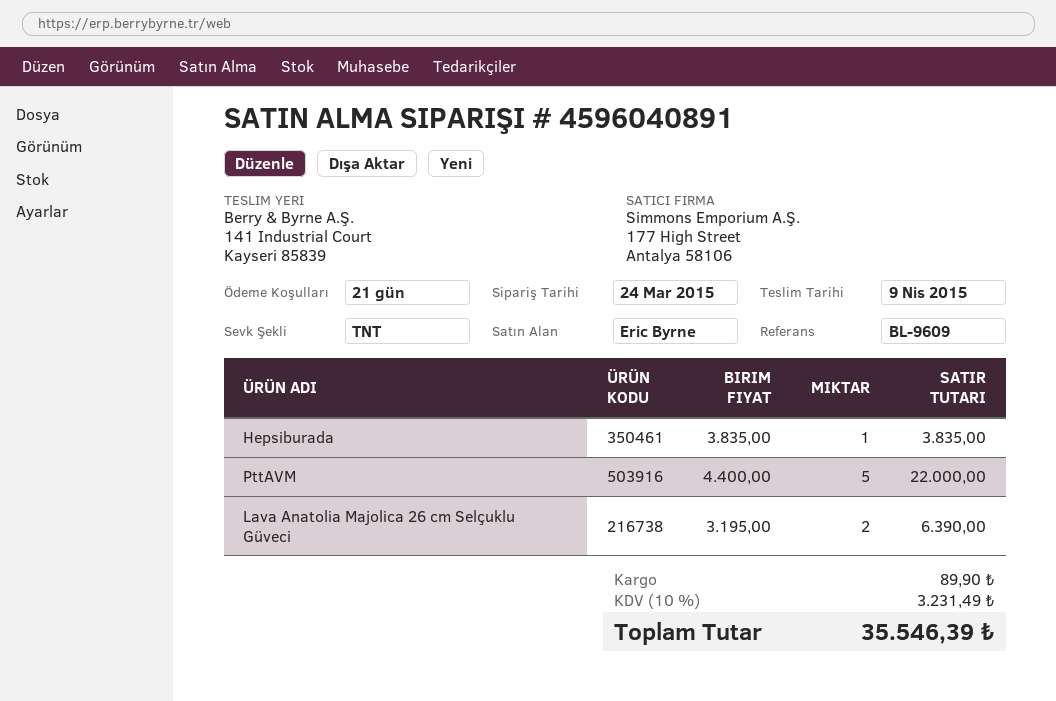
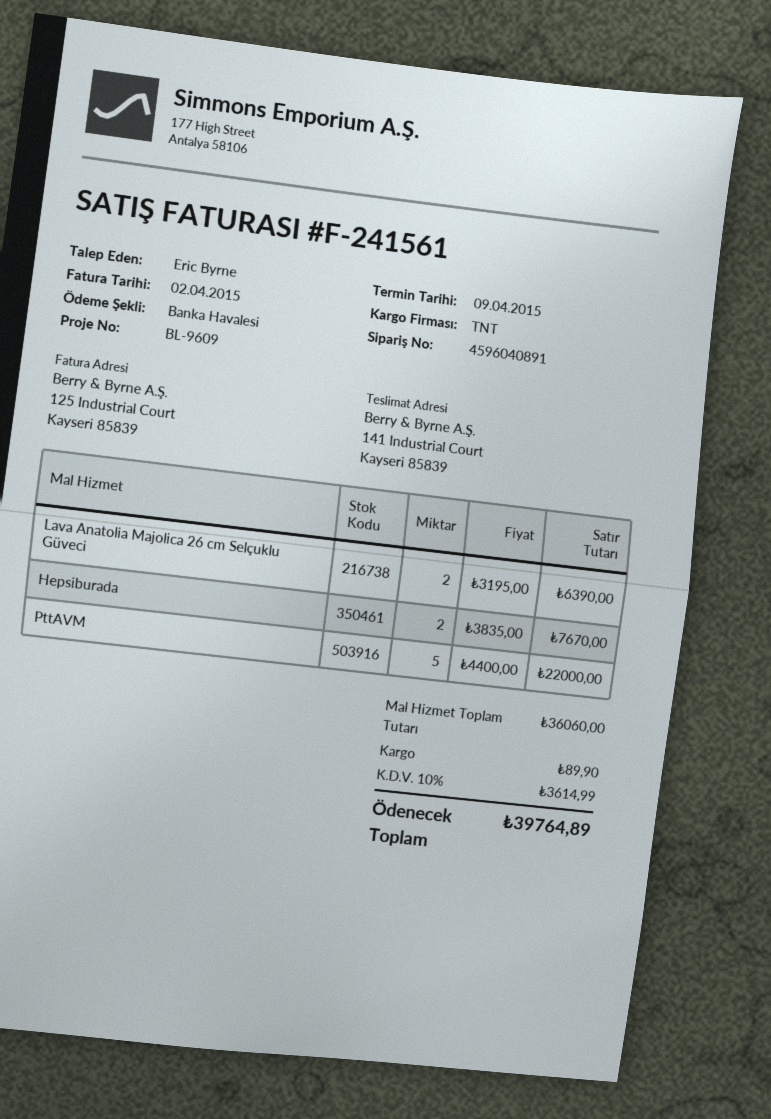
Hepsiburada: 1 x 3835.00 = 3835.00 -> 2 x 3835.00 = 7670.00
tax: 10% = 3231.49 -> 10% = 3614.99
total: 35546.39 -> 39764.89

